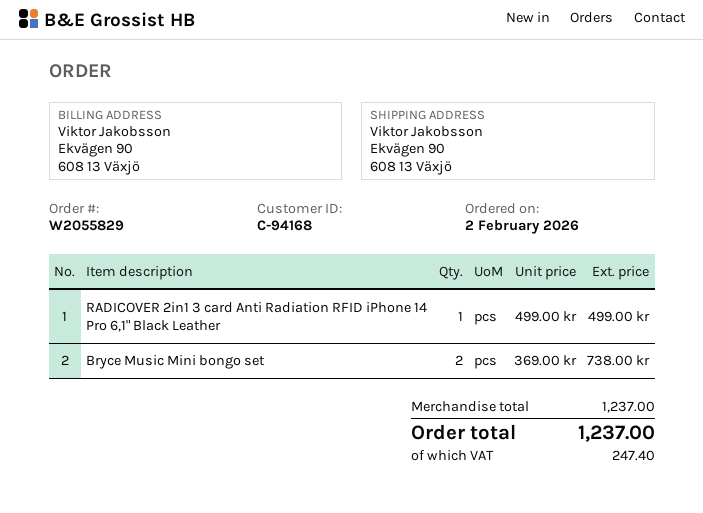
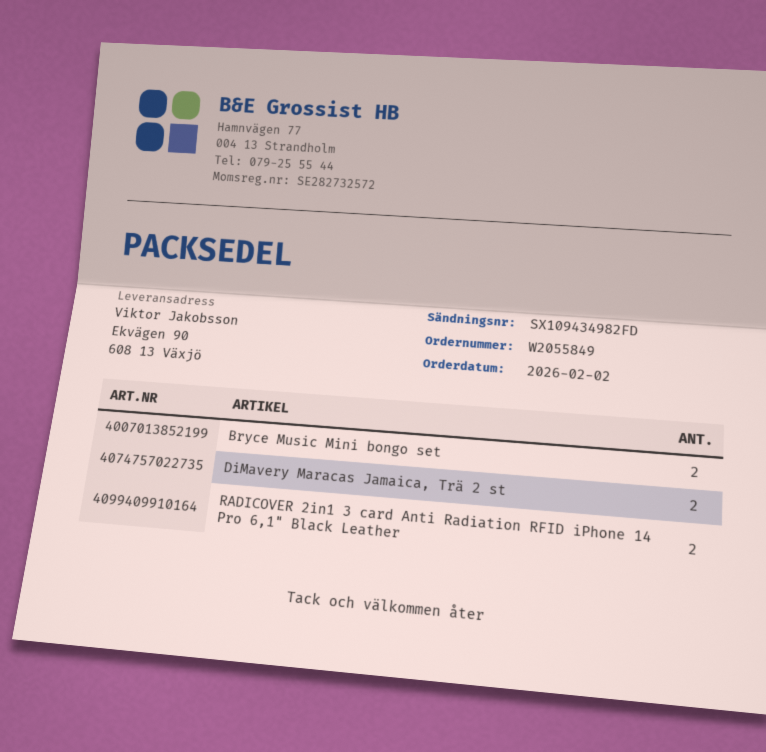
order number: W2055829 -> W2055849
RADICOVER 2in1 3 card Anti Radiation RFID iPhone 14 Pro 6,1" Black Leather: 1 -> 2
DiMavery Maracas Jamaica, Trä 2 st: none -> 2

